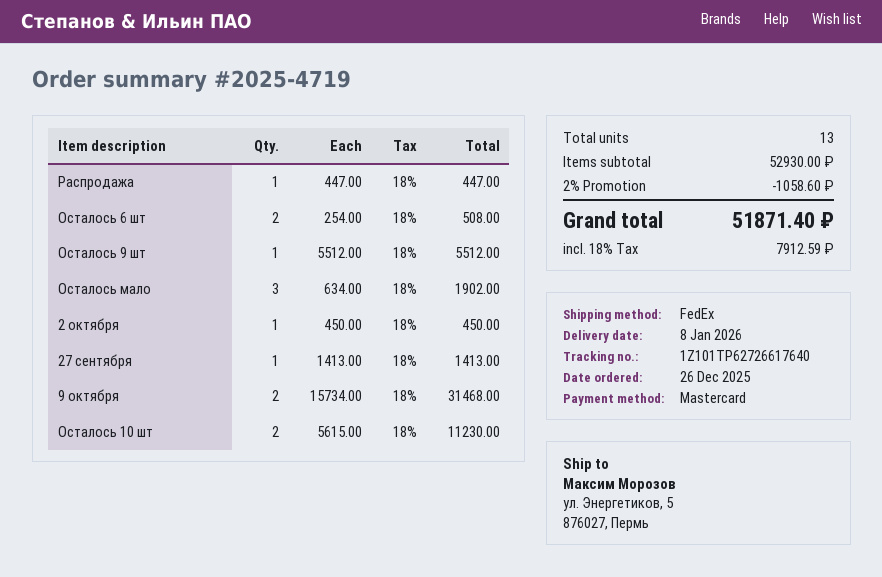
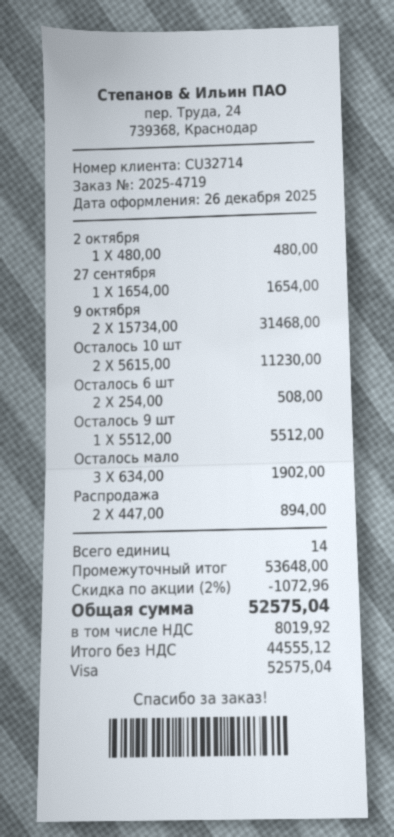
payment method: Mastercard -> Visa
Распродажа: 1 x 447.00 = 447.00 -> 2 x 447.00 = 894.00
2 октября: 1 x 450.00 = 450.00 -> 1 x 480.00 = 480.00
27 сентября: 1 x 1413.00 = 1413.00 -> 1 x 1654.00 = 1654.00
total quantity: 13 -> 14
subtotal: 52930.00 -> 53648.00
discount: 2% = 1058.60 -> 2% = 1072.96
tax: 7912.59 -> 8019.92
total: 51871.40 -> 52575.04

